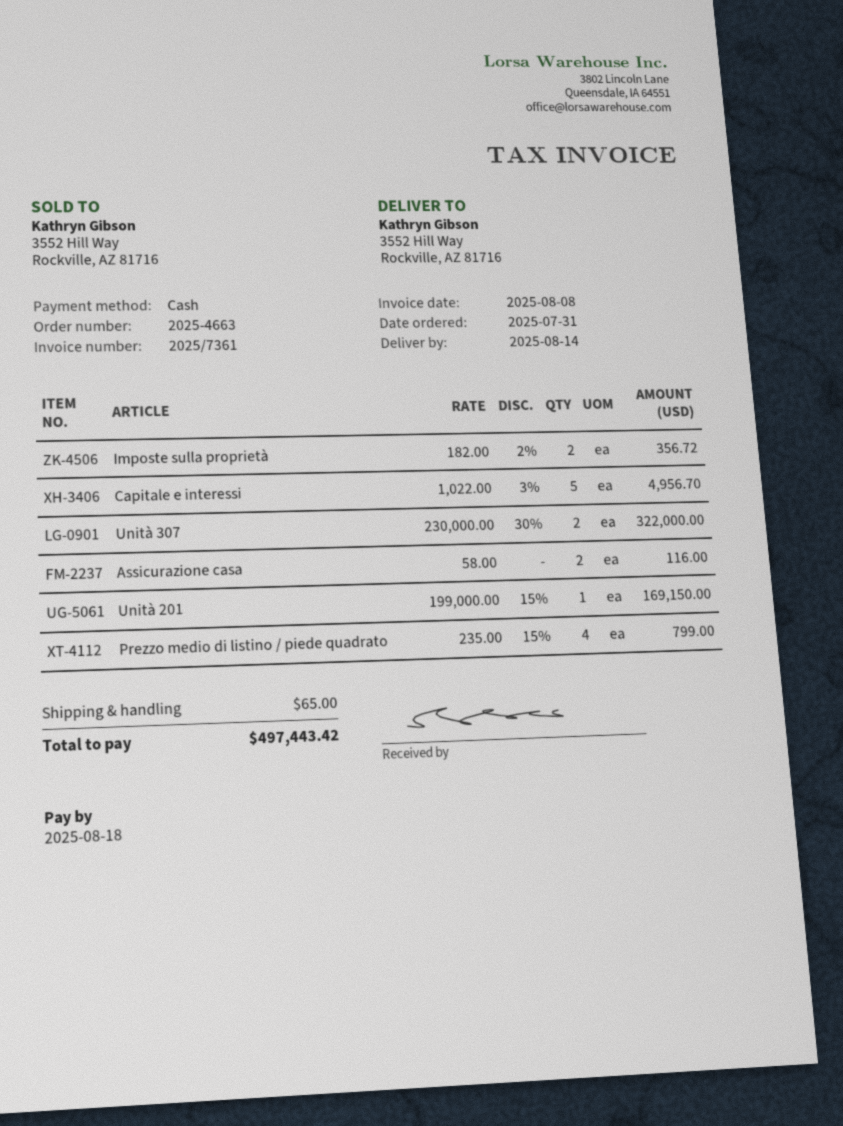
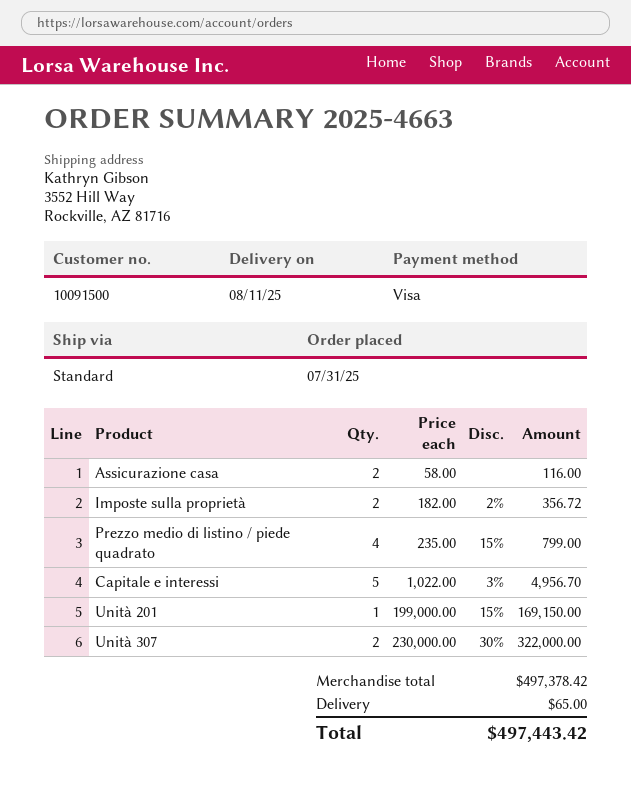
delivery date: 2025-08-14 -> 2025-08-11
payment method: cash -> Visa

